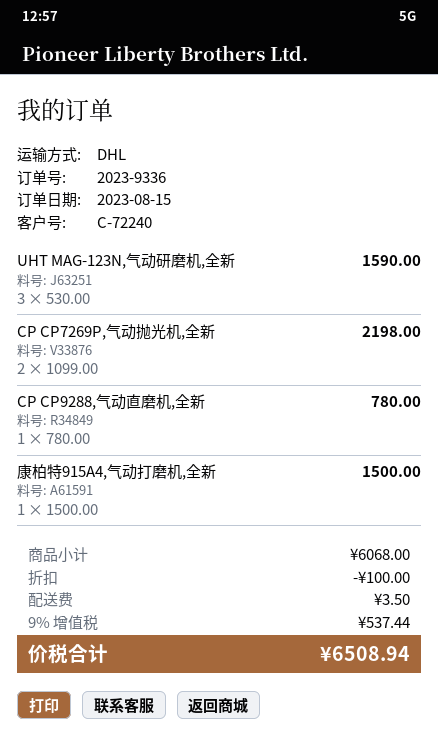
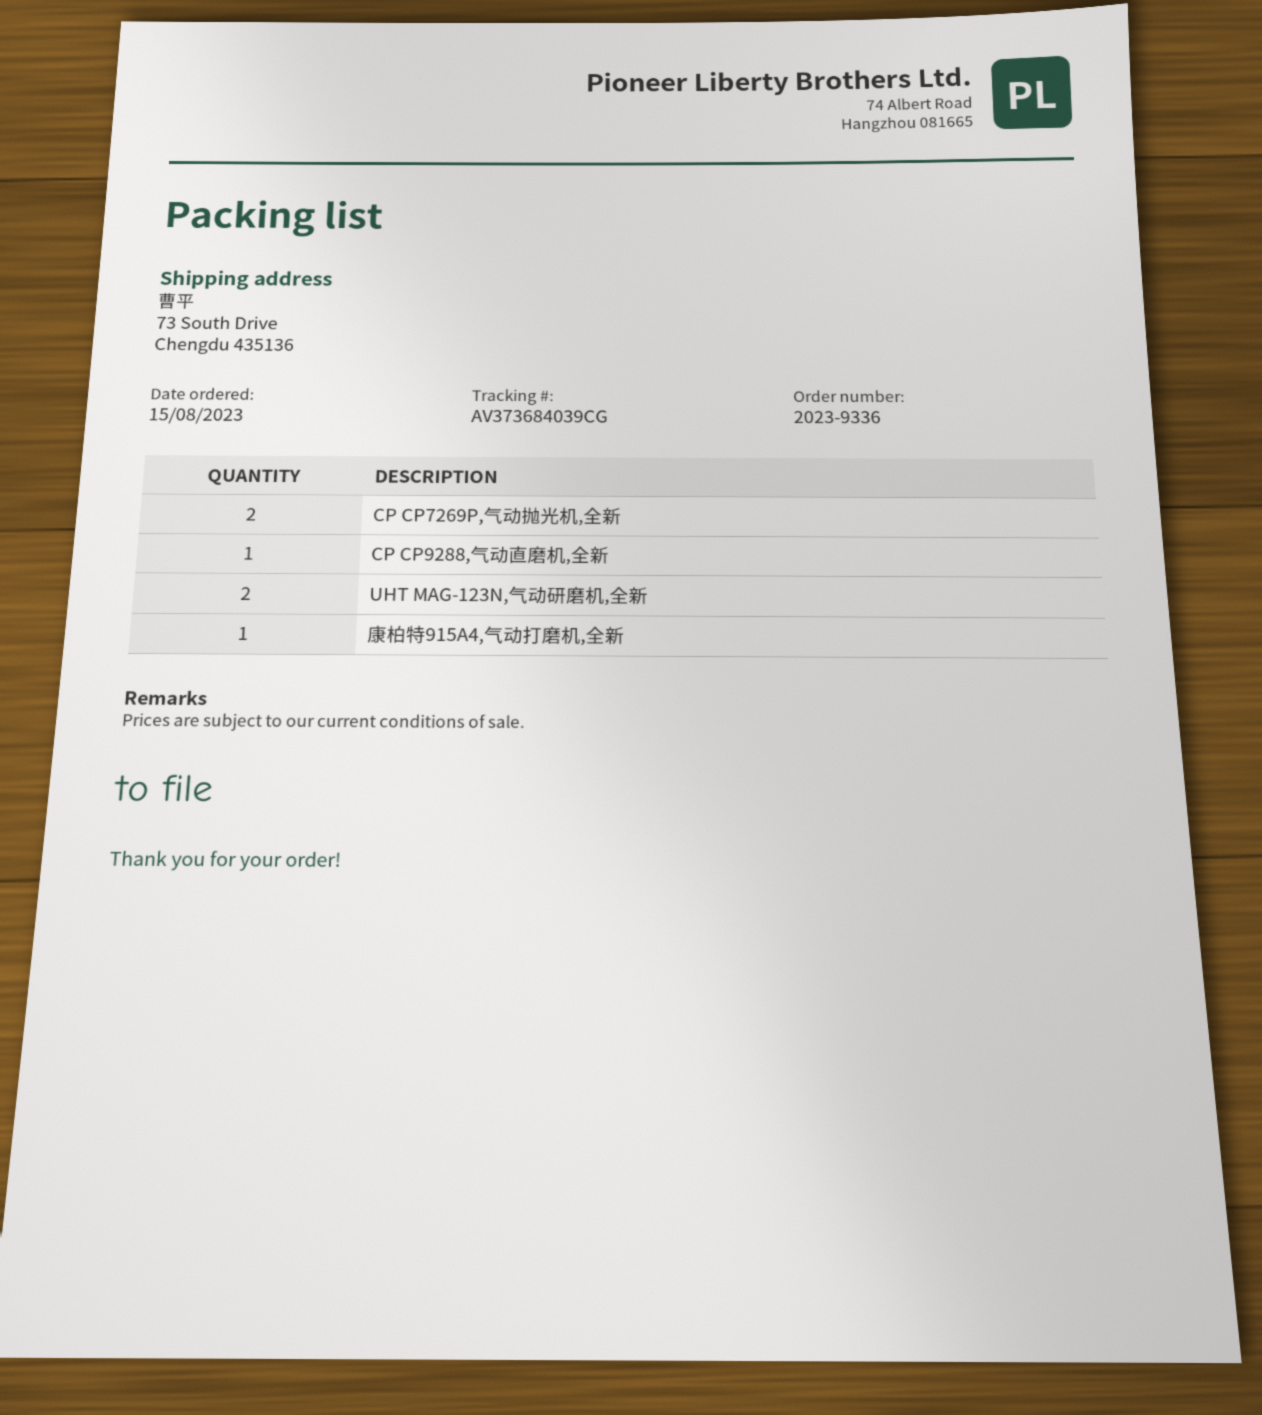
UHT MAG-123N,气动研磨机,全新: 3 -> 2

